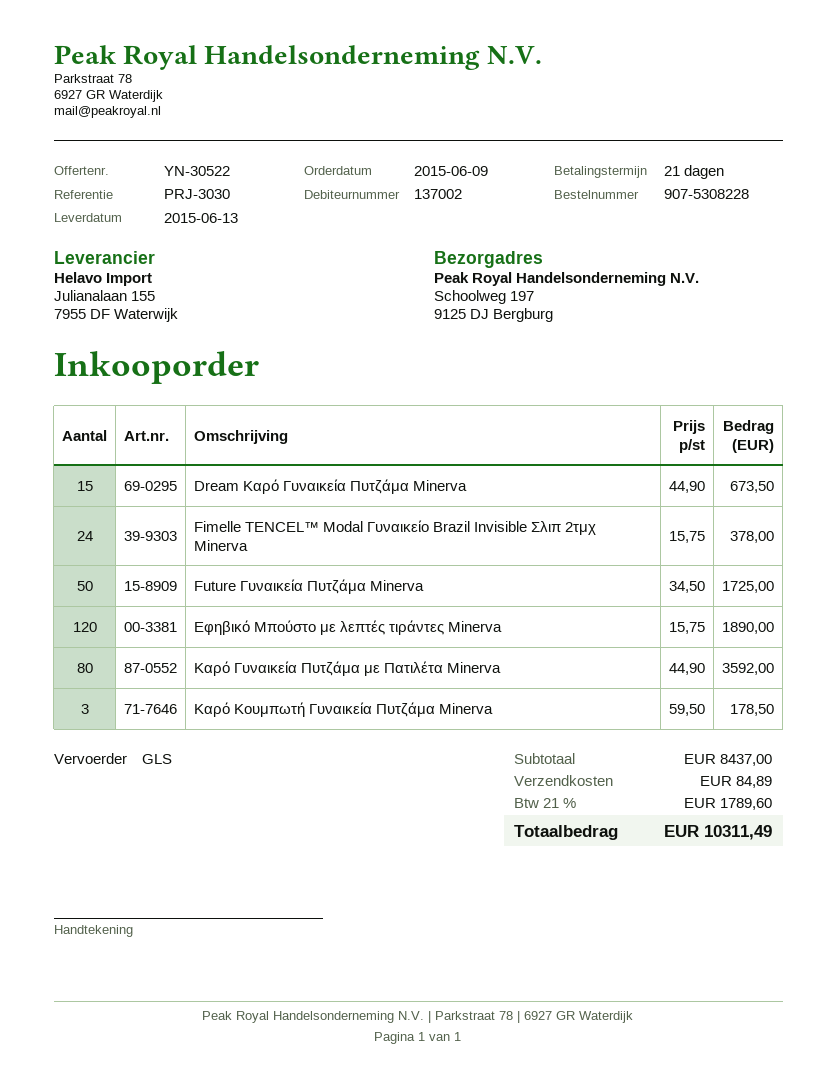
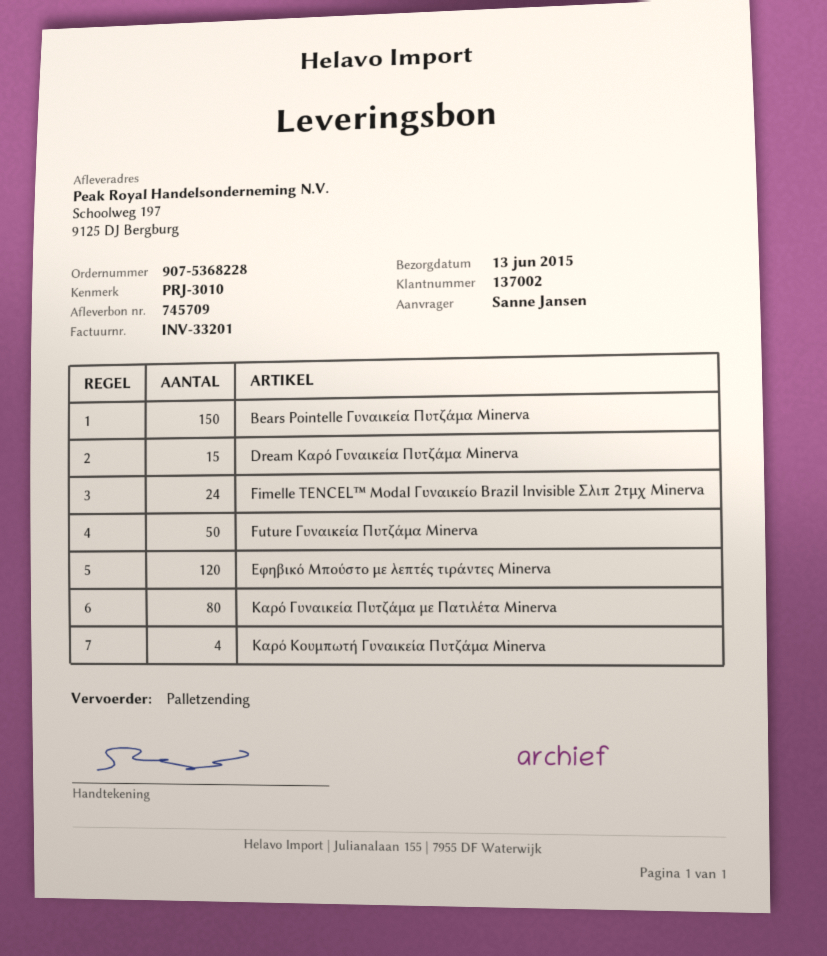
order number: 907-5308228 -> 907-5368228
reference: PRJ-3030 -> PRJ-3010
shipping method: GLS -> pallet freight
Καρό Κουμπωτή Γυναικεία Πυτζάμα Minerva: 3 -> 4
Bears Pointelle Γυναικεία Πυτζάμα Minerva: none -> 150

